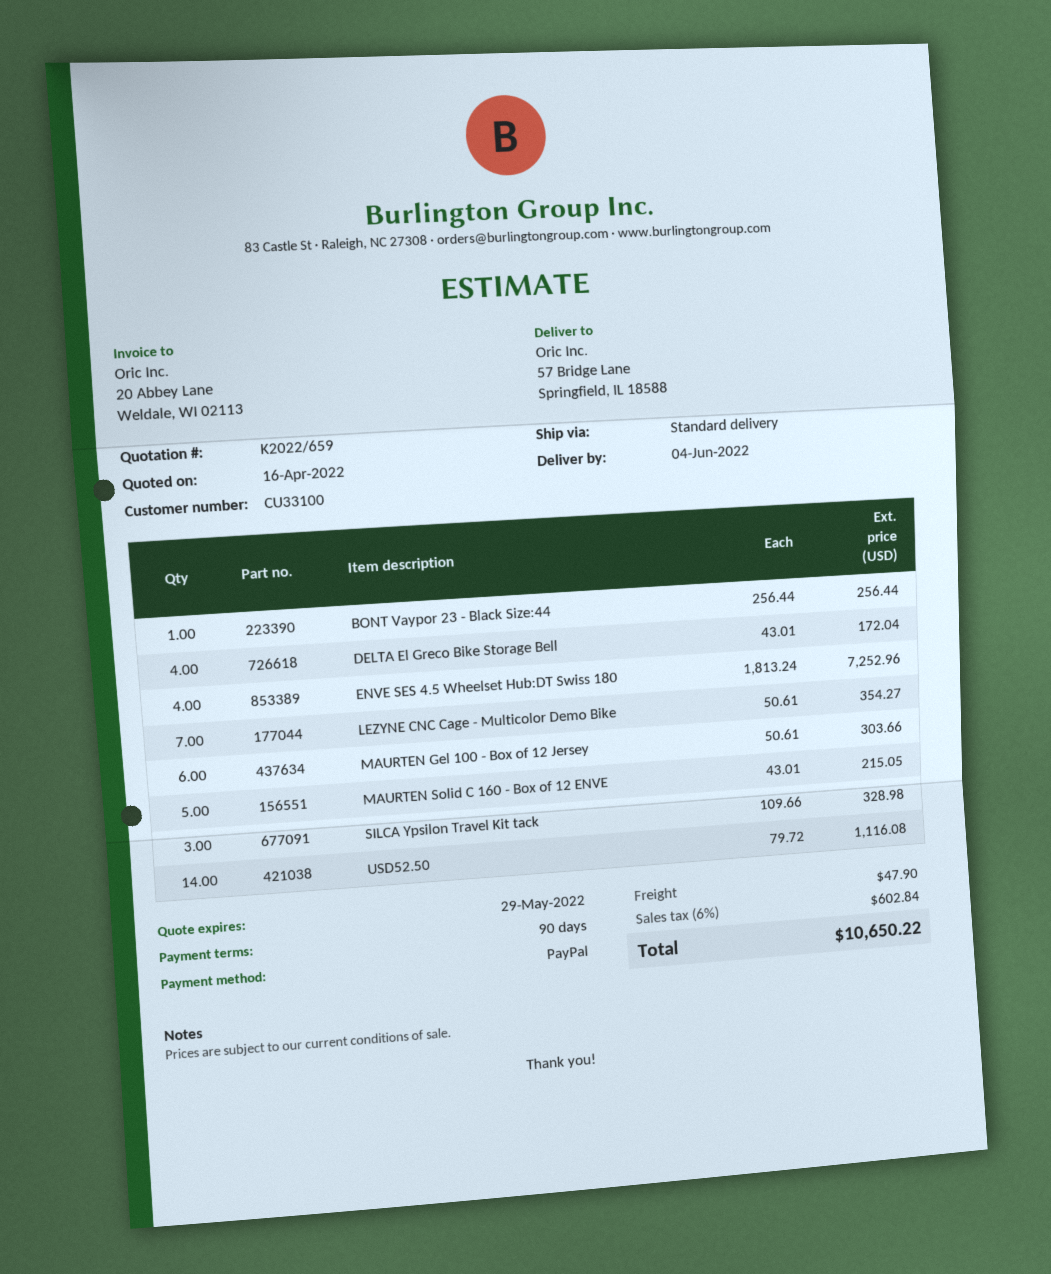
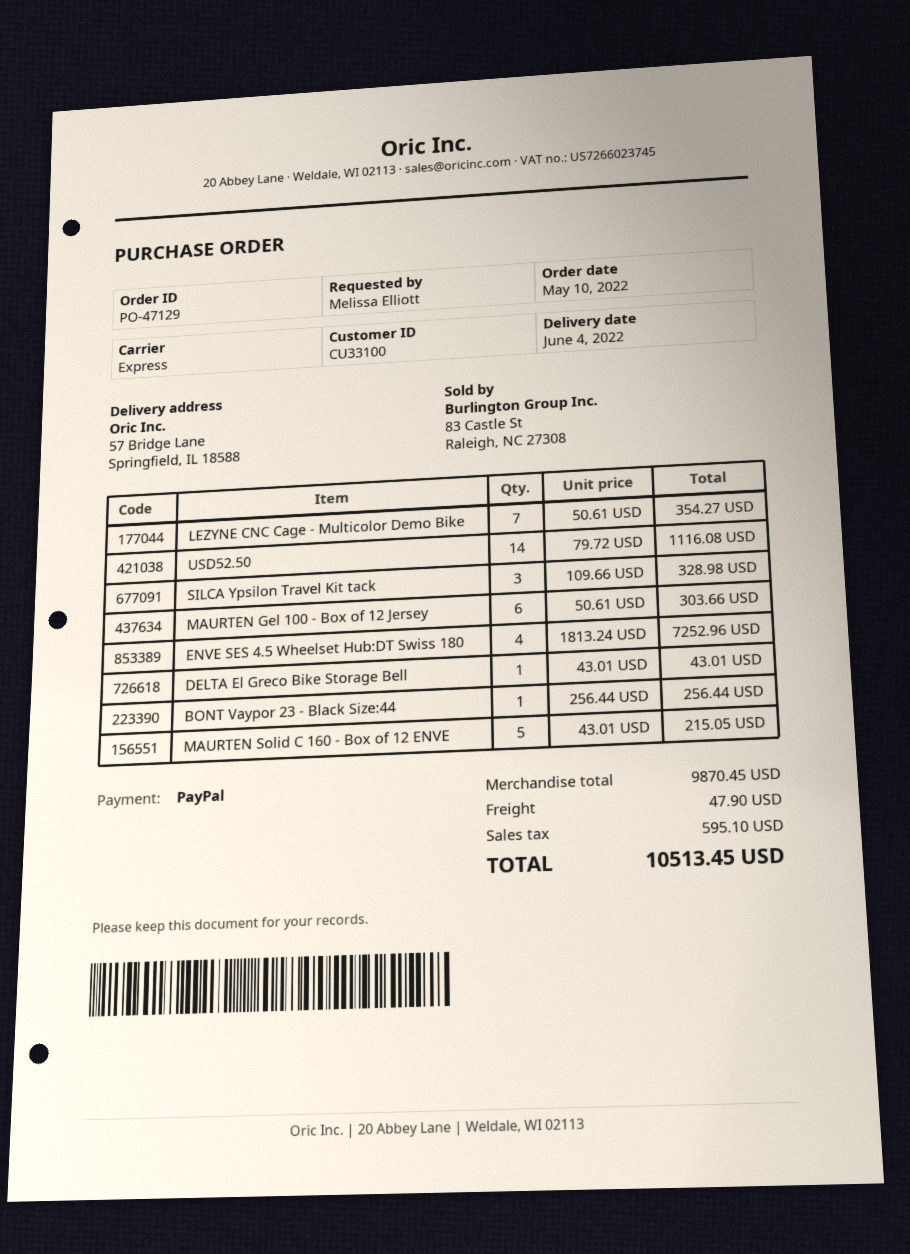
shipping method: standard -> express
DELTA El Greco Bike Storage Bell: 4 x 43.01 = 172.04 -> 1 x 43.01 = 43.01
tax: 602.84 -> 595.10
total: 10650.22 -> 10513.45

